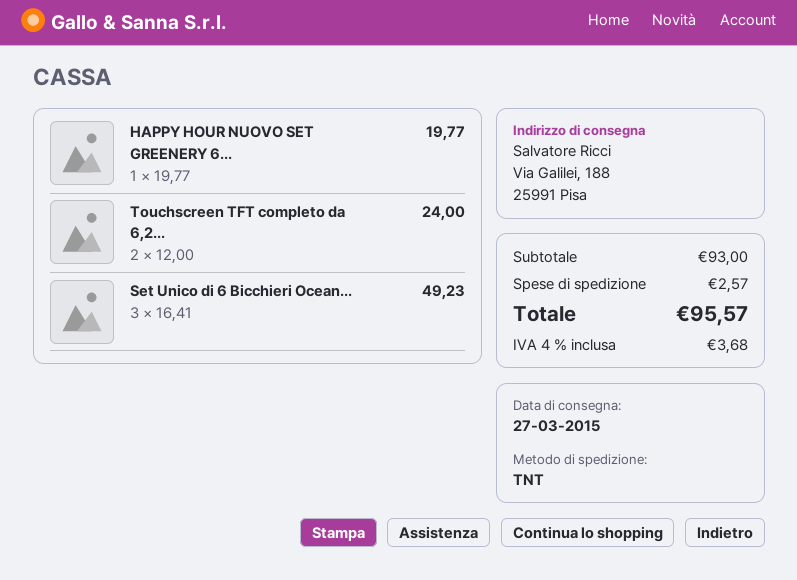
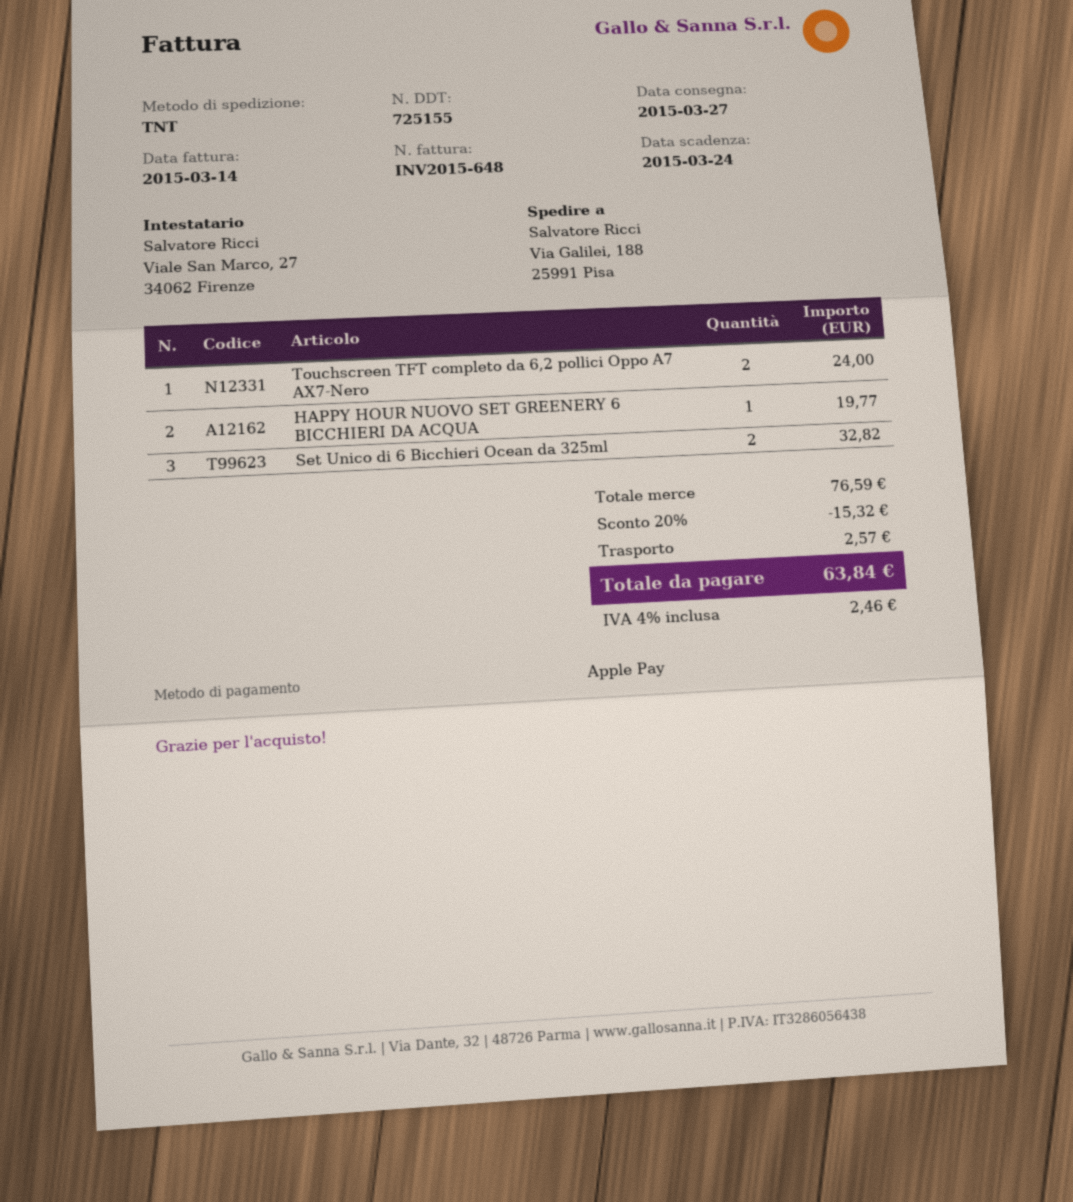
Set Unico di 6 Bicchieri Ocean...: 3 for 49.23 -> 2 for 32.82
subtotal: 93.00 -> 76.59
discount: none -> 20% = 15.32
tax: 4% = 3.68 -> 4% = 2.46
total: 95.57 -> 63.84

